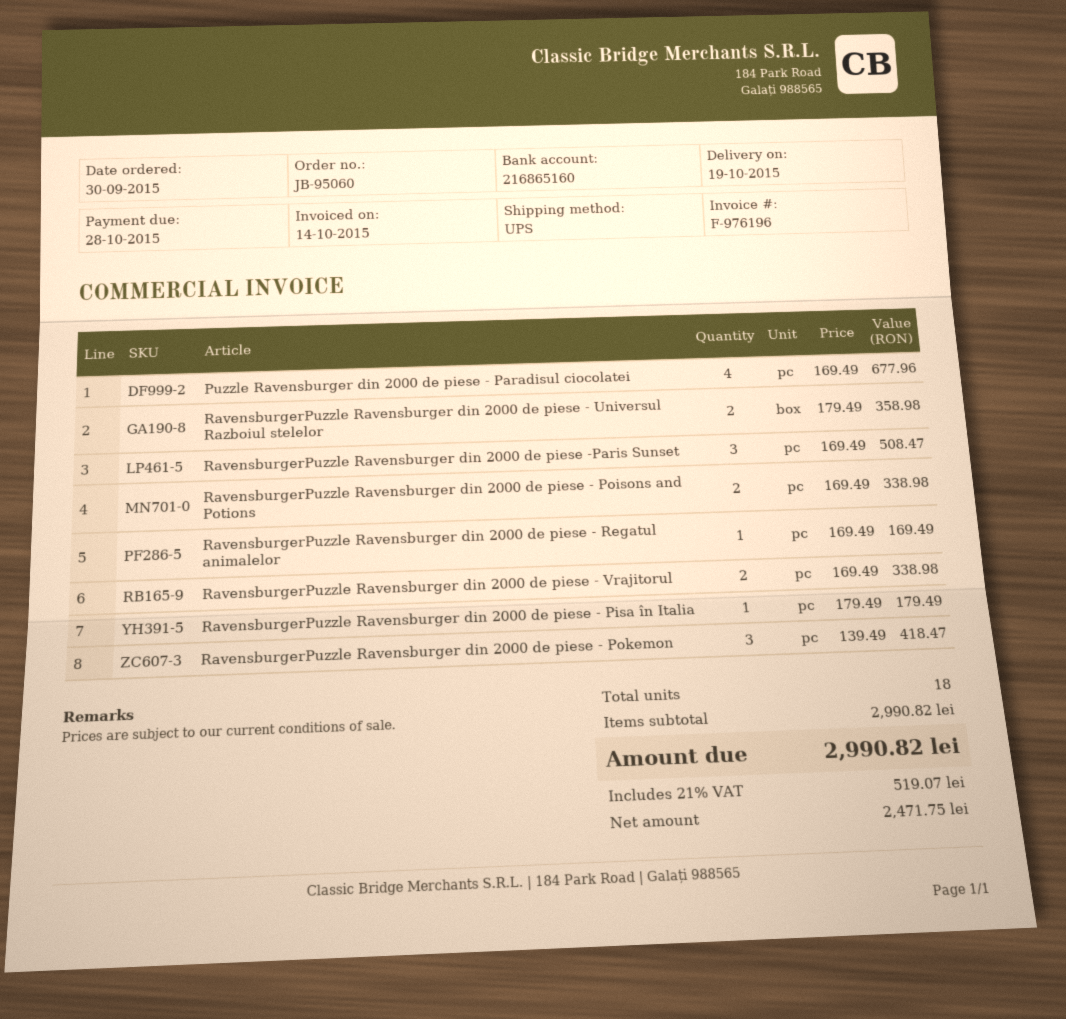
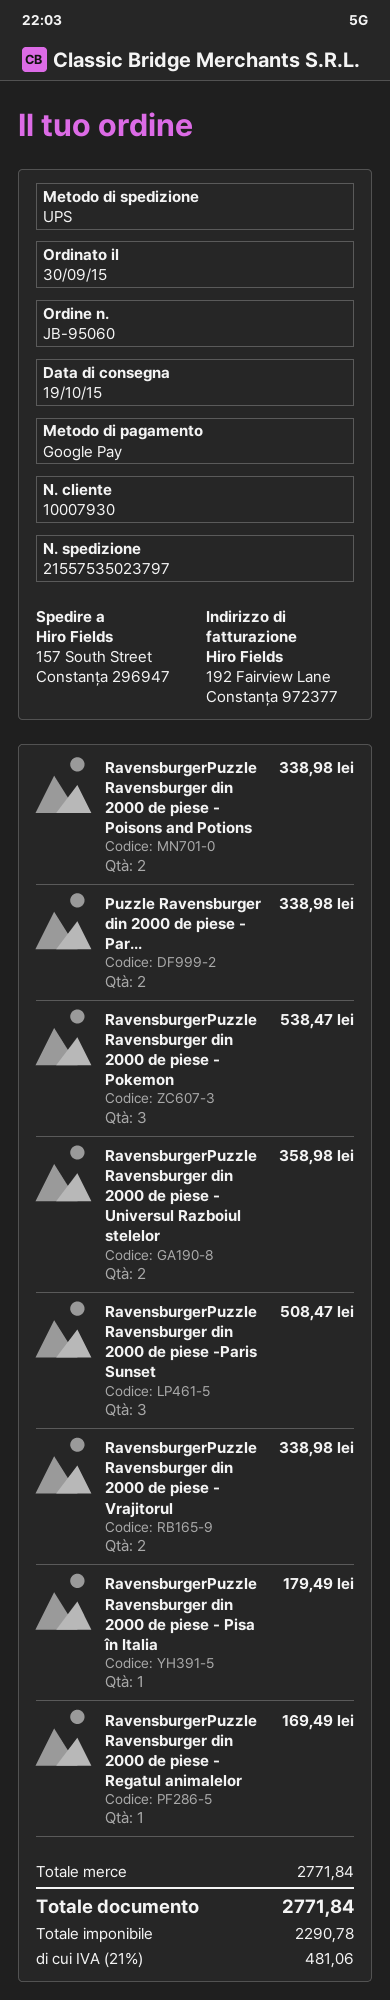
Puzzle Ravensburger din 2000 de piese - Paradisul ciocolatei: 4 for 677.96 -> 2 for 338.98
RavensburgerPuzzle Ravensburger din 2000 de piese - Pokemon: 3 for 418.47 -> 3 for 538.47
subtotal: 2990.82 -> 2771.84
net: 2471.75 -> 2290.78
tax: 21% = 519.07 -> 21% = 481.06
total: 2990.82 -> 2771.84

